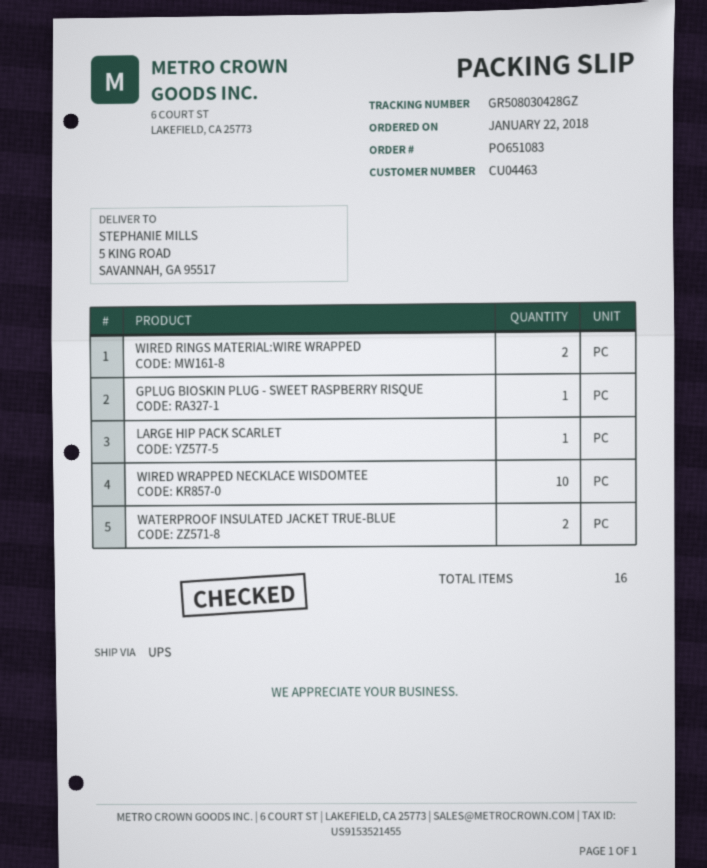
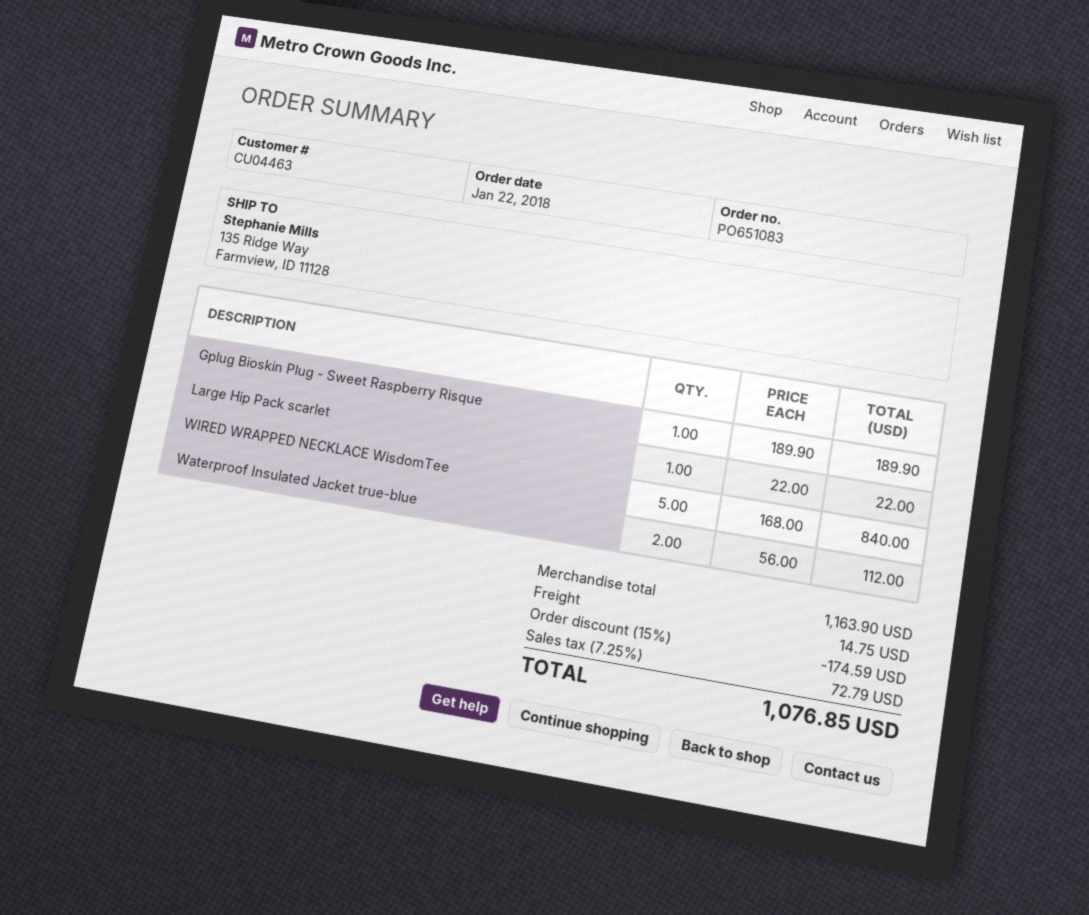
ship to: 5 KING ROAD, SAVANNAH, GA 95517 -> 135 Ridge Way, Farmview, ID 11128
WIRED RINGS MATERIAL:WIRE WRAPPED: 2 -> none
WIRED WRAPPED NECKLACE WISDOMTEE: 10 -> 5

